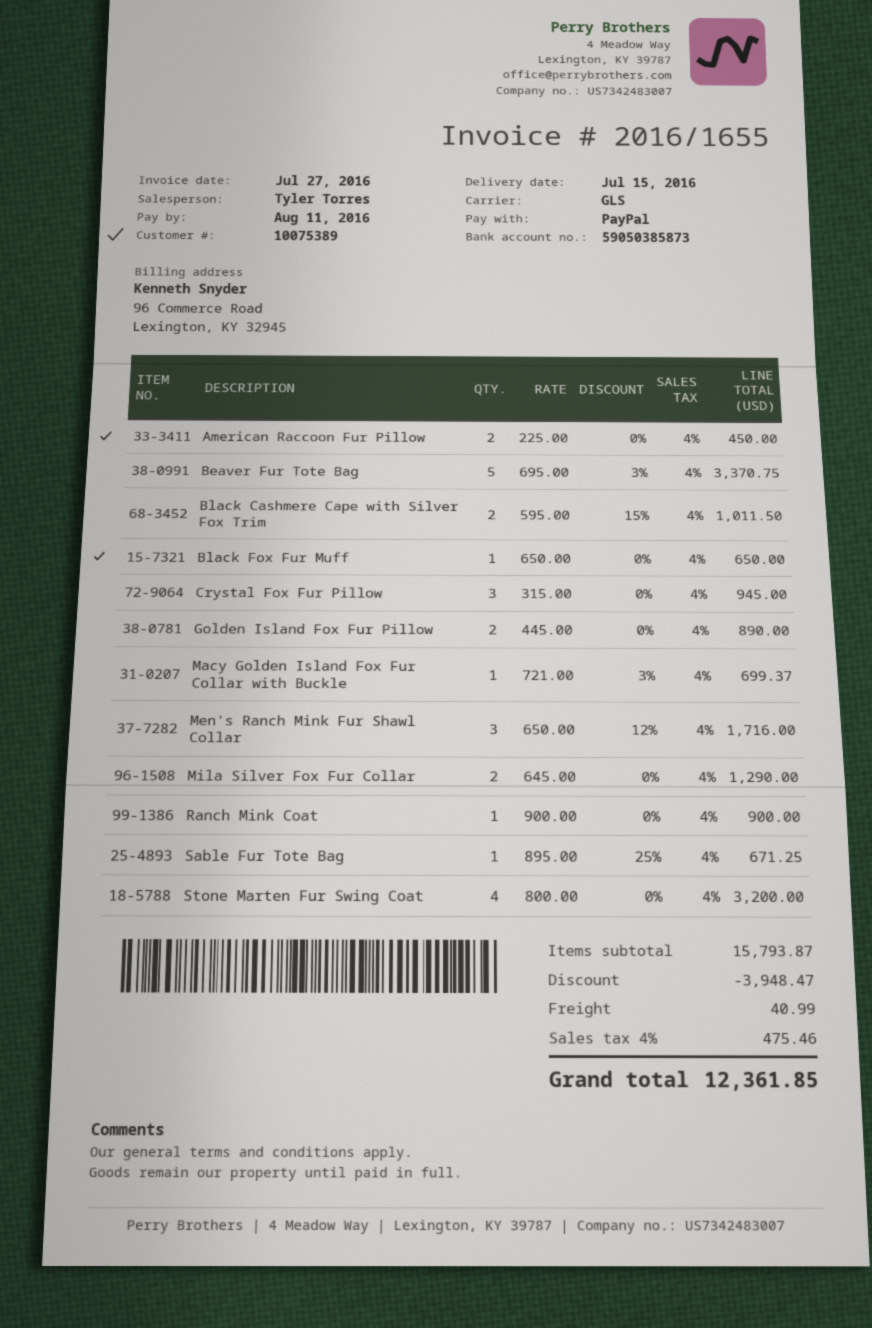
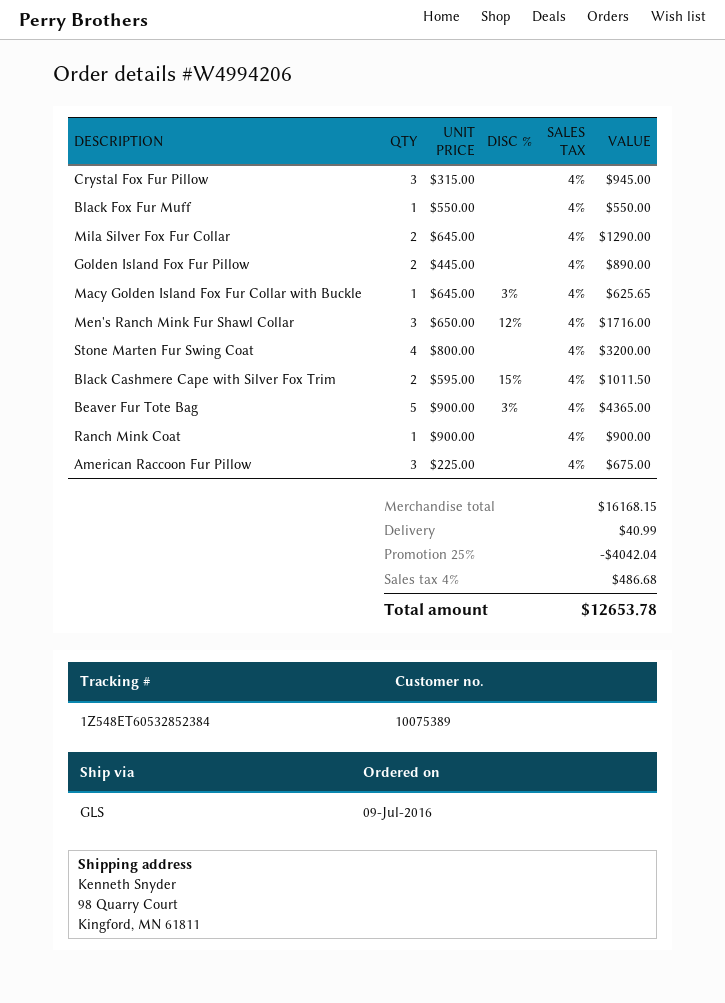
American Raccoon Fur Pillow: 2 x 225.00 = 450.00 -> 3 x 225.00 = 675.00
Beaver Fur Tote Bag: 5 x 695.00 - 3% = 3370.75 -> 5 x 900.00 - 3% = 4365.00
Black Fox Fur Muff: 1 x 650.00 = 650.00 -> 1 x 550.00 = 550.00
Macy Golden Island Fox Fur Collar with Buckle: 1 x 721.00 - 3% = 699.37 -> 1 x 645.00 - 3% = 625.65
Sable Fur Tote Bag: 1 x 895.00 - 25% = 671.25 -> none
subtotal: 15793.87 -> 16168.15
discount: 3948.47 -> 4042.04
tax: 4% = 475.46 -> 4% = 486.68
total: 12361.85 -> 12653.78

